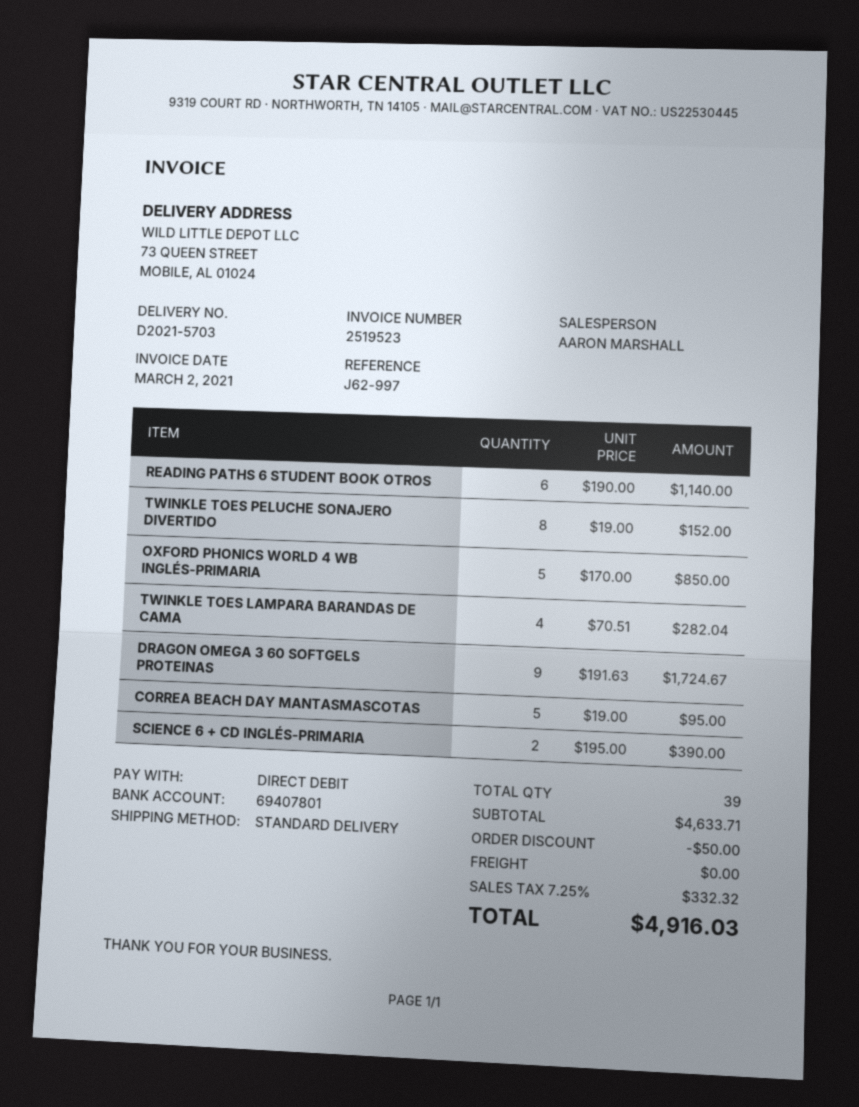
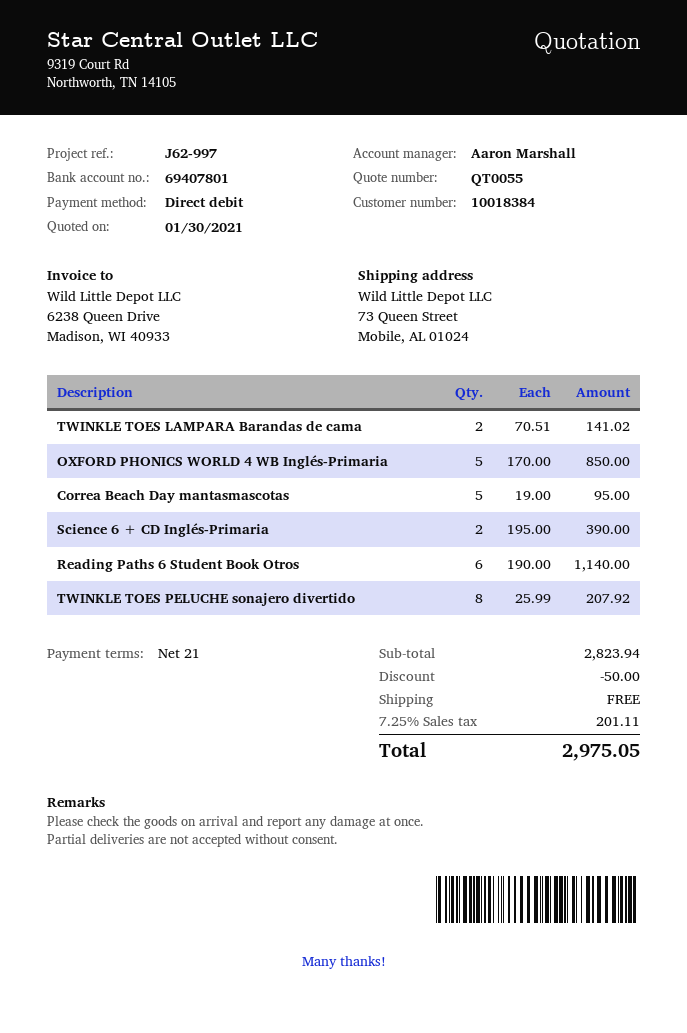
TWINKLE TOES PELUCHE SONAJERO DIVERTIDO: 8 x 19.00 = 152.00 -> 8 x 25.99 = 207.92
TWINKLE TOES LAMPARA BARANDAS DE CAMA: 4 x 70.51 = 282.04 -> 2 x 70.51 = 141.02
DRAGON OMEGA 3 60 SOFTGELS PROTEINAS: 9 x 191.63 = 1724.67 -> none
subtotal: 4633.71 -> 2823.94
tax: 7.25% = 332.32 -> 7.25% = 201.11
total: 4916.03 -> 2975.05

